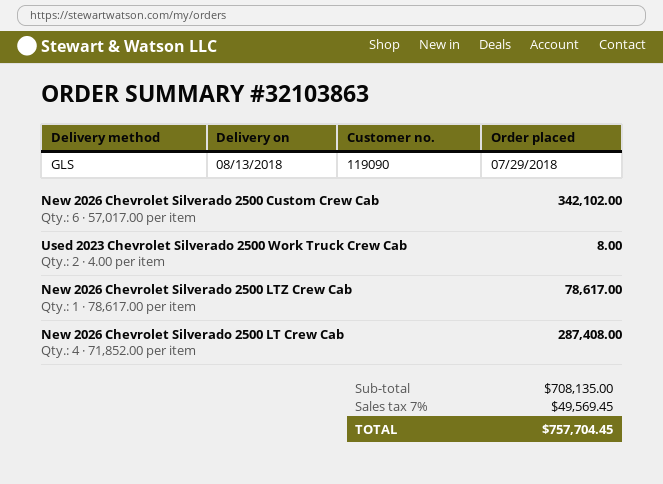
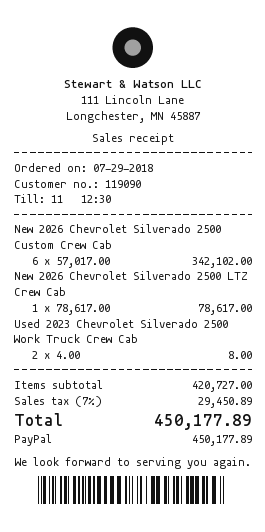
New 2026 Chevrolet Silverado 2500 LT Crew Cab: 4 x 71852.00 = 287408.00 -> none
subtotal: 708135.00 -> 420727.00
tax: 7% = 49569.45 -> 7% = 29450.89
total: 757704.45 -> 450177.89

